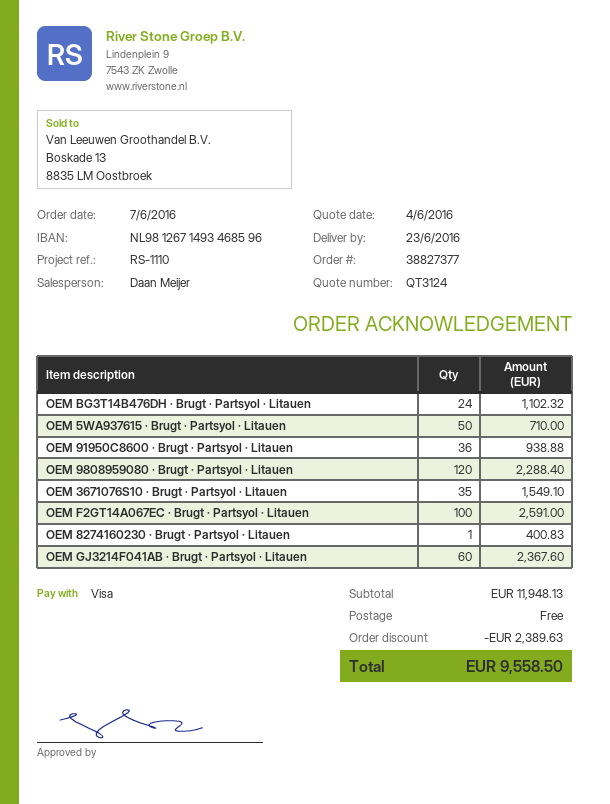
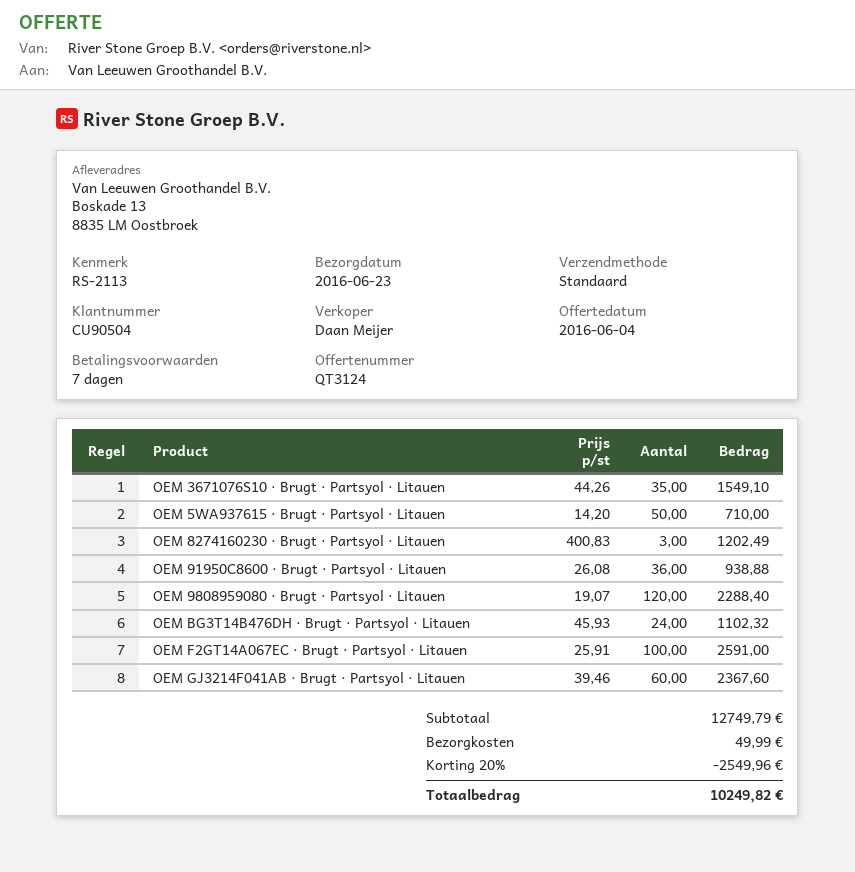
reference: RS-1110 -> RS-2113
OEM 8274160230 · Brugt · Partsyol · Litauen: 1 for 400.83 -> 3 for 1202.49
subtotal: 11948.13 -> 12749.79
discount: 2389.63 -> 2549.96
shipping: 0.00 -> 49.99
total: 9558.50 -> 10249.82

